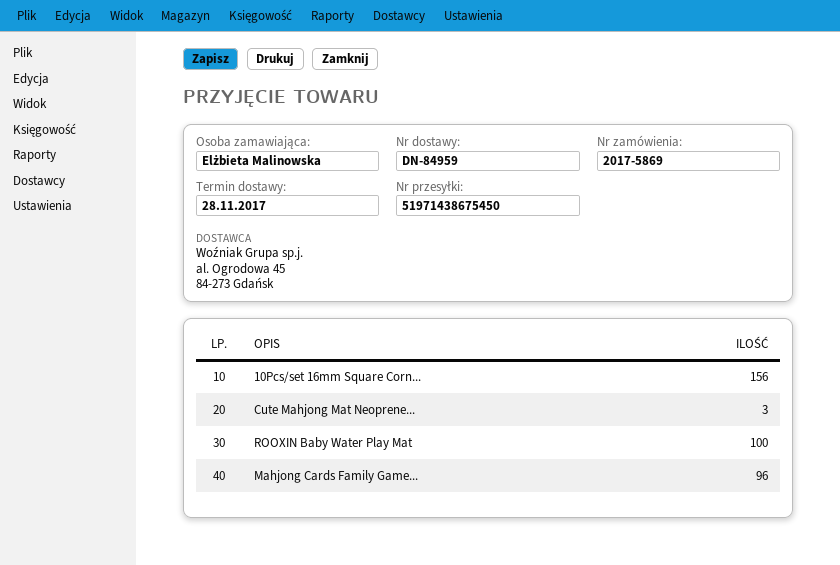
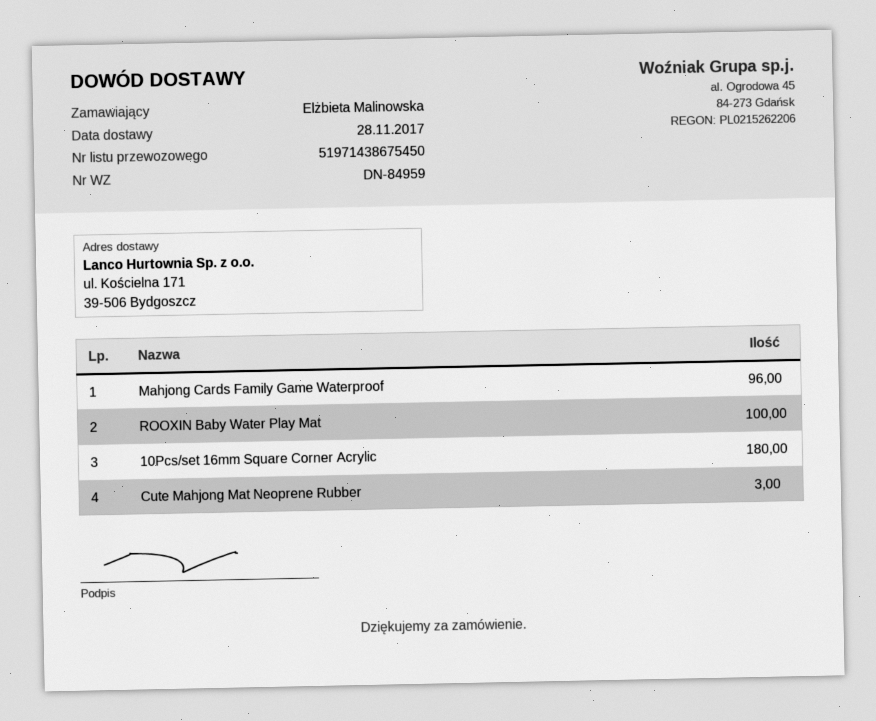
10Pcs/set 16mm Square Corn...: 156 -> 180

